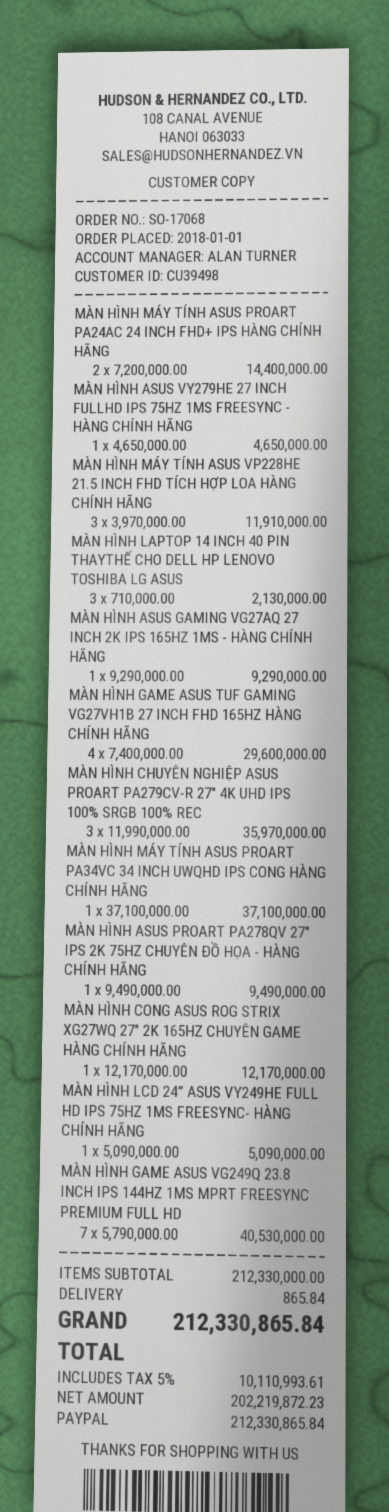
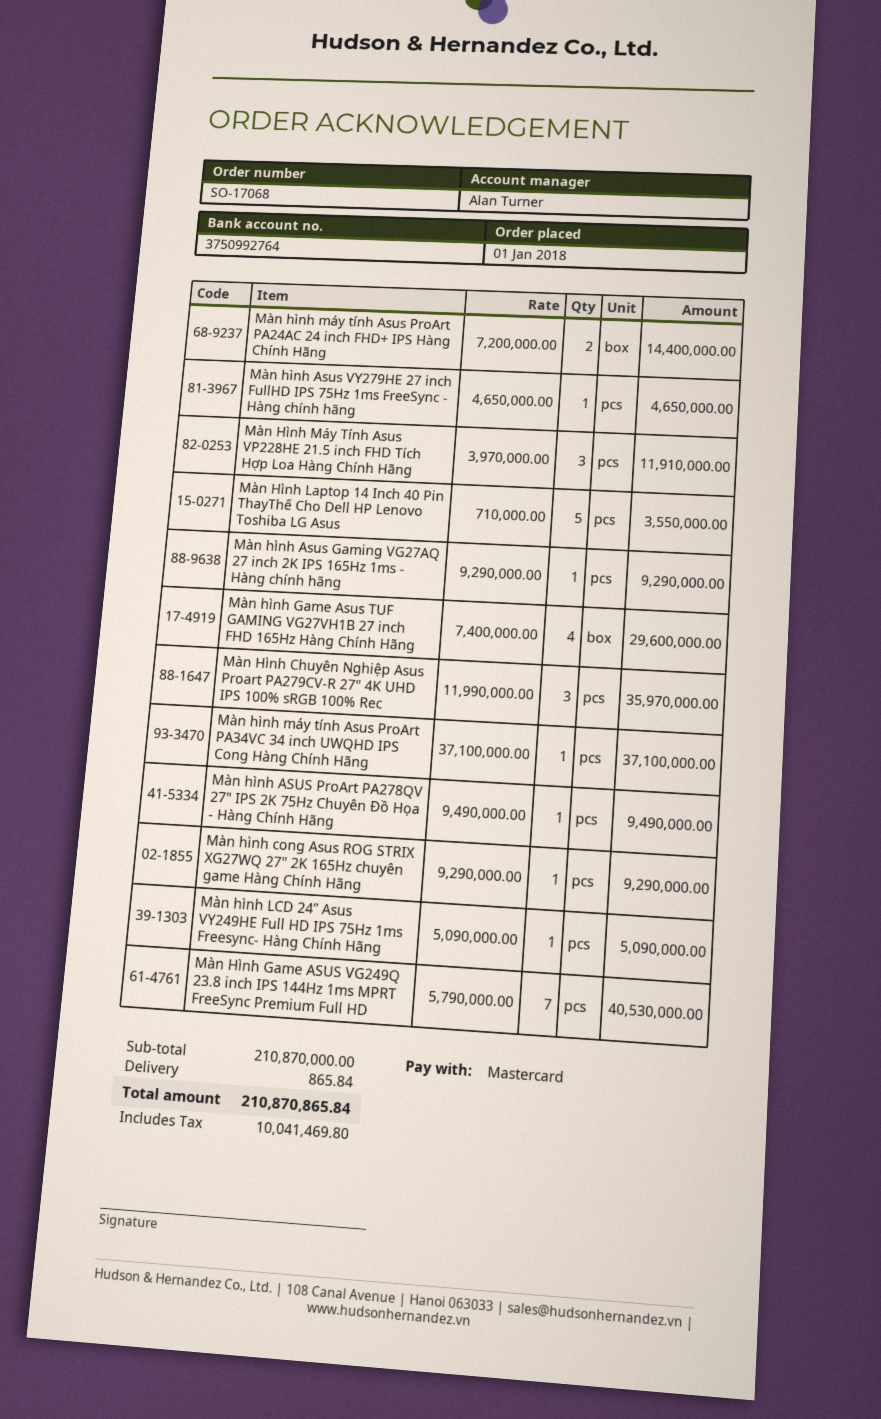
payment method: PayPal -> Mastercard
MÀN HÌNH LAPTOP 14 INCH 40 PIN THAYTHẾ CHO DELL HP LENOVO TOSHIBA LG ASUS: 3 x 710000.00 = 2130000.00 -> 5 x 710000.00 = 3550000.00
MÀN HÌNH CONG ASUS ROG STRIX XG27WQ 27" 2K 165HZ CHUYÊN GAME HÀNG CHÍNH HÃNG: 1 x 12170000.00 = 12170000.00 -> 1 x 9290000.00 = 9290000.00
subtotal: 212330000.00 -> 210870000.00
tax: 10110993.61 -> 10041469.80
total: 212330865.84 -> 210870865.84

